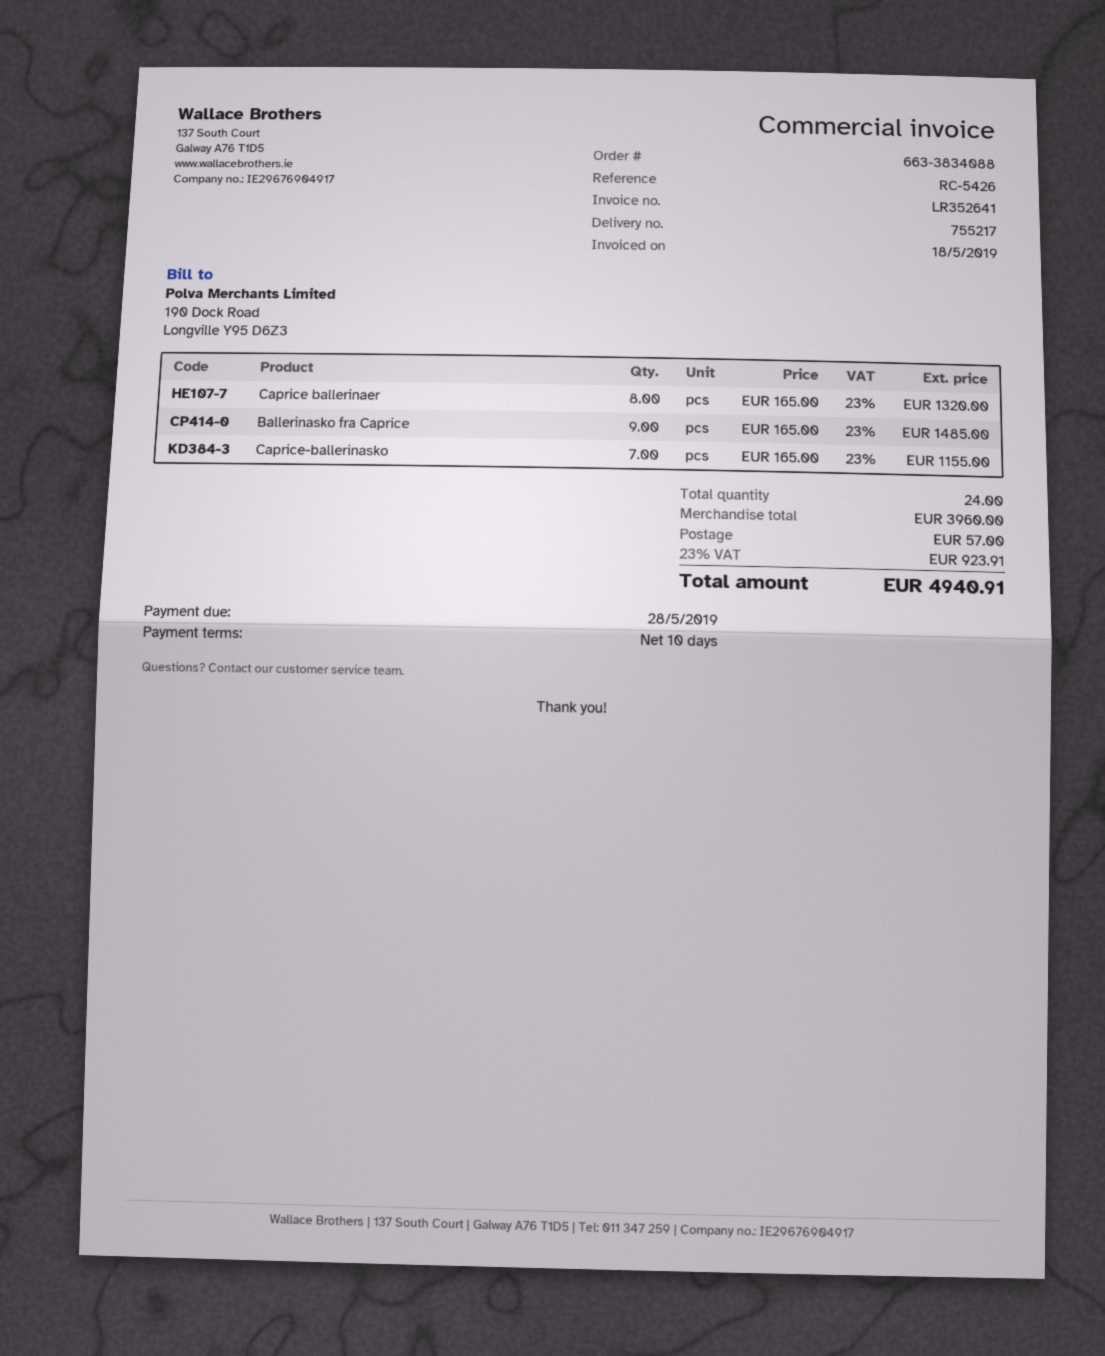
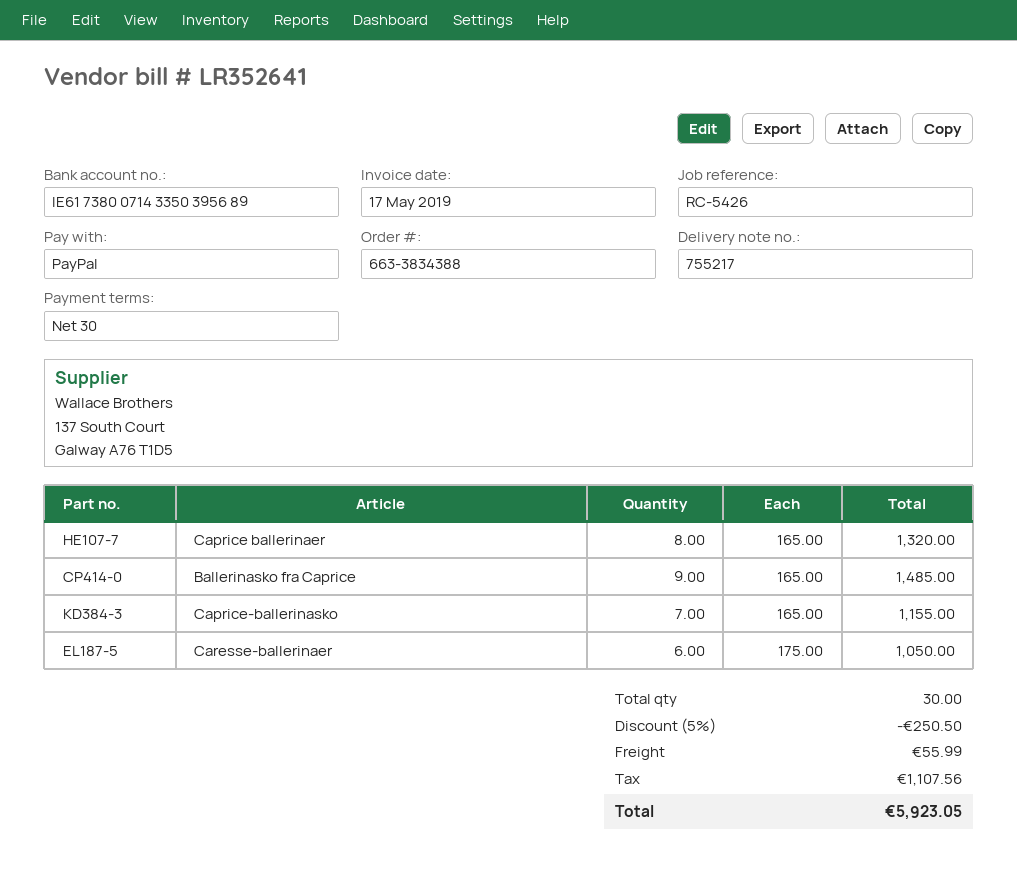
order number: 663-3834088 -> 663-3834388
invoice date: 2019-05-18 -> 2019-05-17
payment terms: 10 days -> 30 days
Caresse-ballerinaer: none -> 6 x 175.00 = 1050.00
total quantity: 24 -> 30
discount: none -> 5% = 250.50
shipping: 57.00 -> 55.99
tax: 923.91 -> 1107.56
total: 4940.91 -> 5923.05

